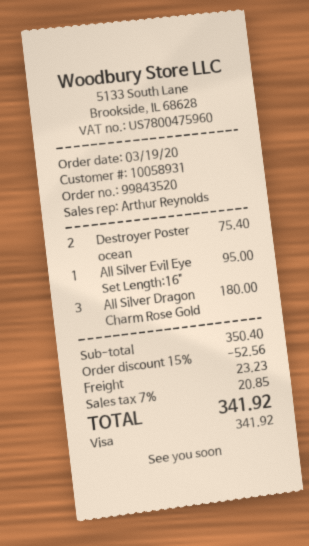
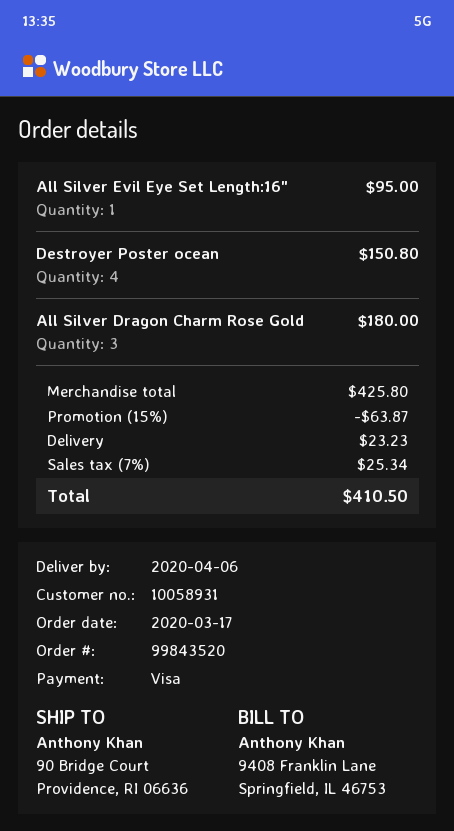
order date: 2020-03-19 -> 2020-03-17
Destroyer Poster ocean: 2 for 75.40 -> 4 for 150.80
subtotal: 350.40 -> 425.80
discount: 15% = 52.56 -> 15% = 63.87
tax: 7% = 20.85 -> 7% = 25.34
total: 341.92 -> 410.50

